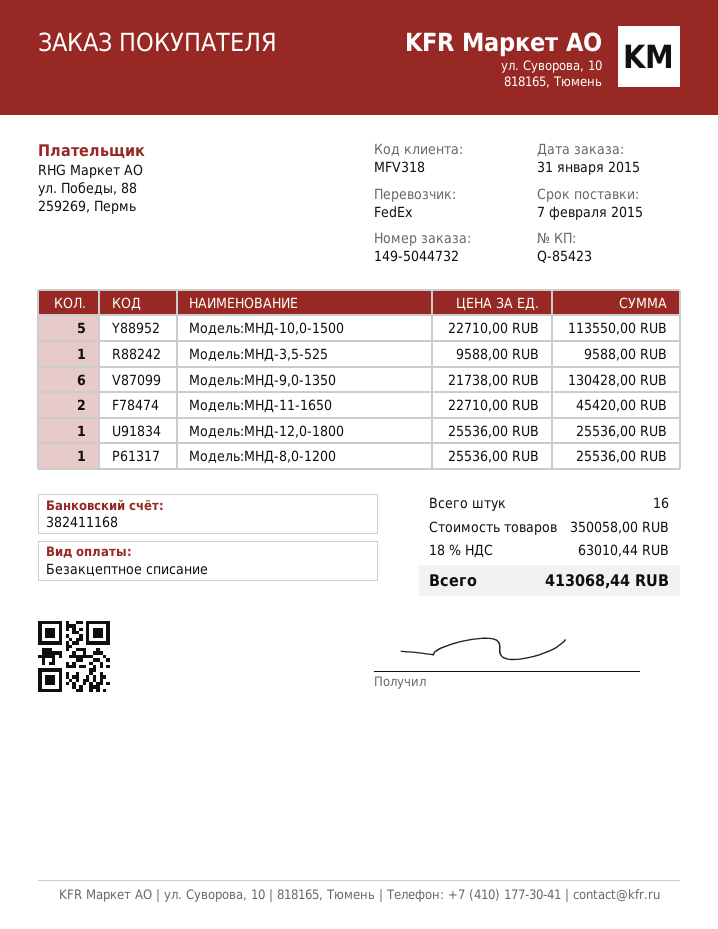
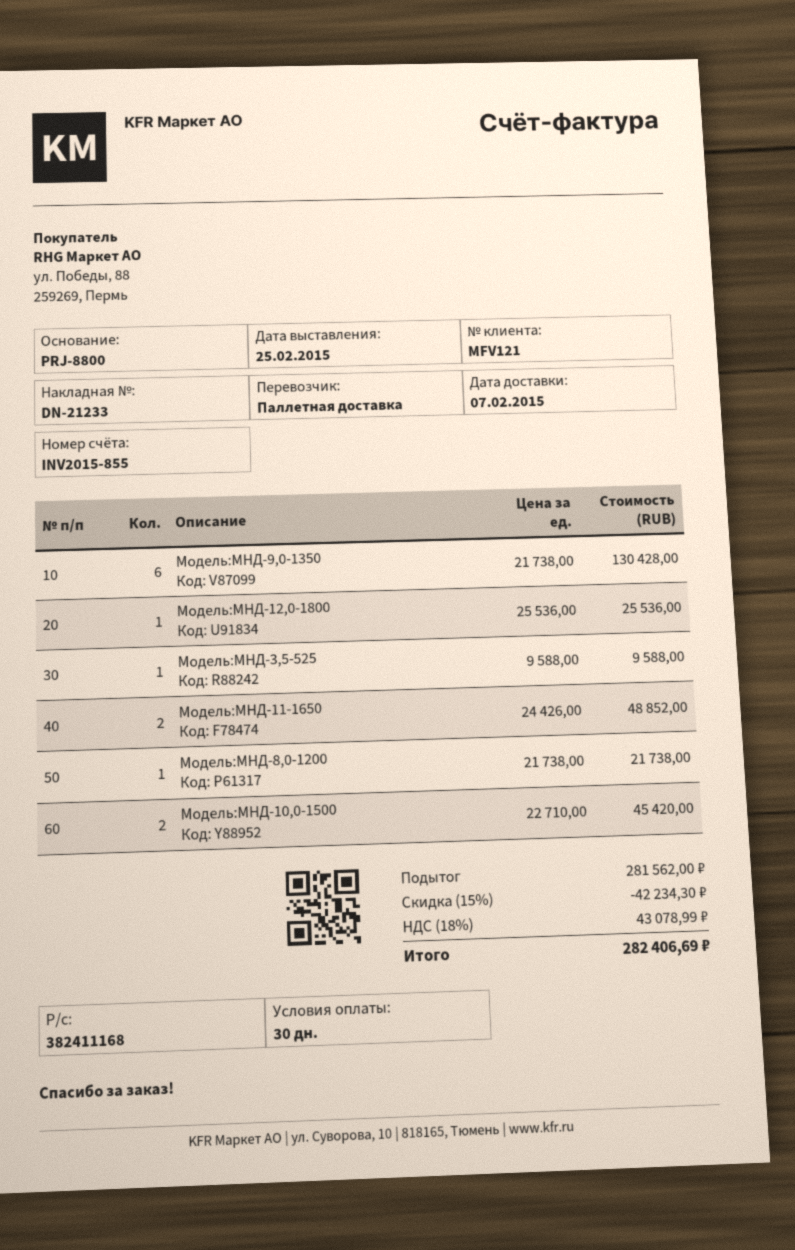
customer number: MFV318 -> MFV121
shipping method: FedEx -> pallet freight
Модель:МНД-10,0-1500: 5 x 22710.00 = 113550.00 -> 2 x 22710.00 = 45420.00
Модель:МНД-11-1650: 2 x 22710.00 = 45420.00 -> 2 x 24426.00 = 48852.00
Модель:МНД-8,0-1200: 1 x 25536.00 = 25536.00 -> 1 x 21738.00 = 21738.00
subtotal: 350058.00 -> 281562.00
discount: none -> 15% = 42234.30
tax: 18% = 63010.44 -> 18% = 43078.99
total: 413068.44 -> 282406.69

